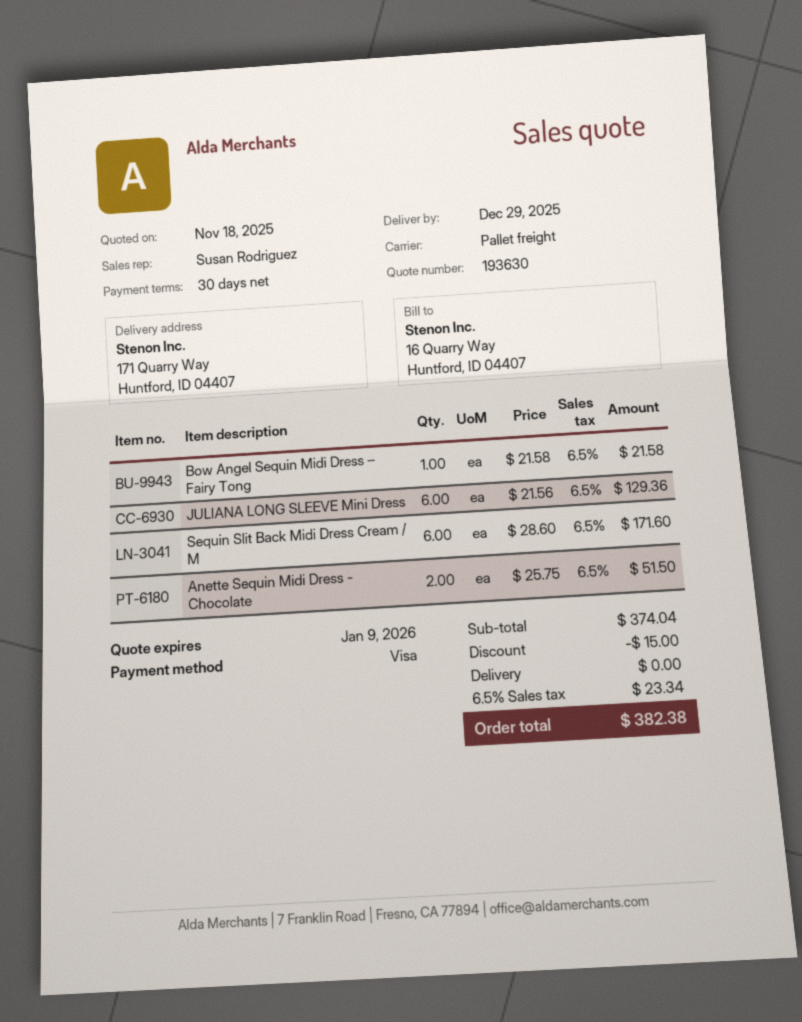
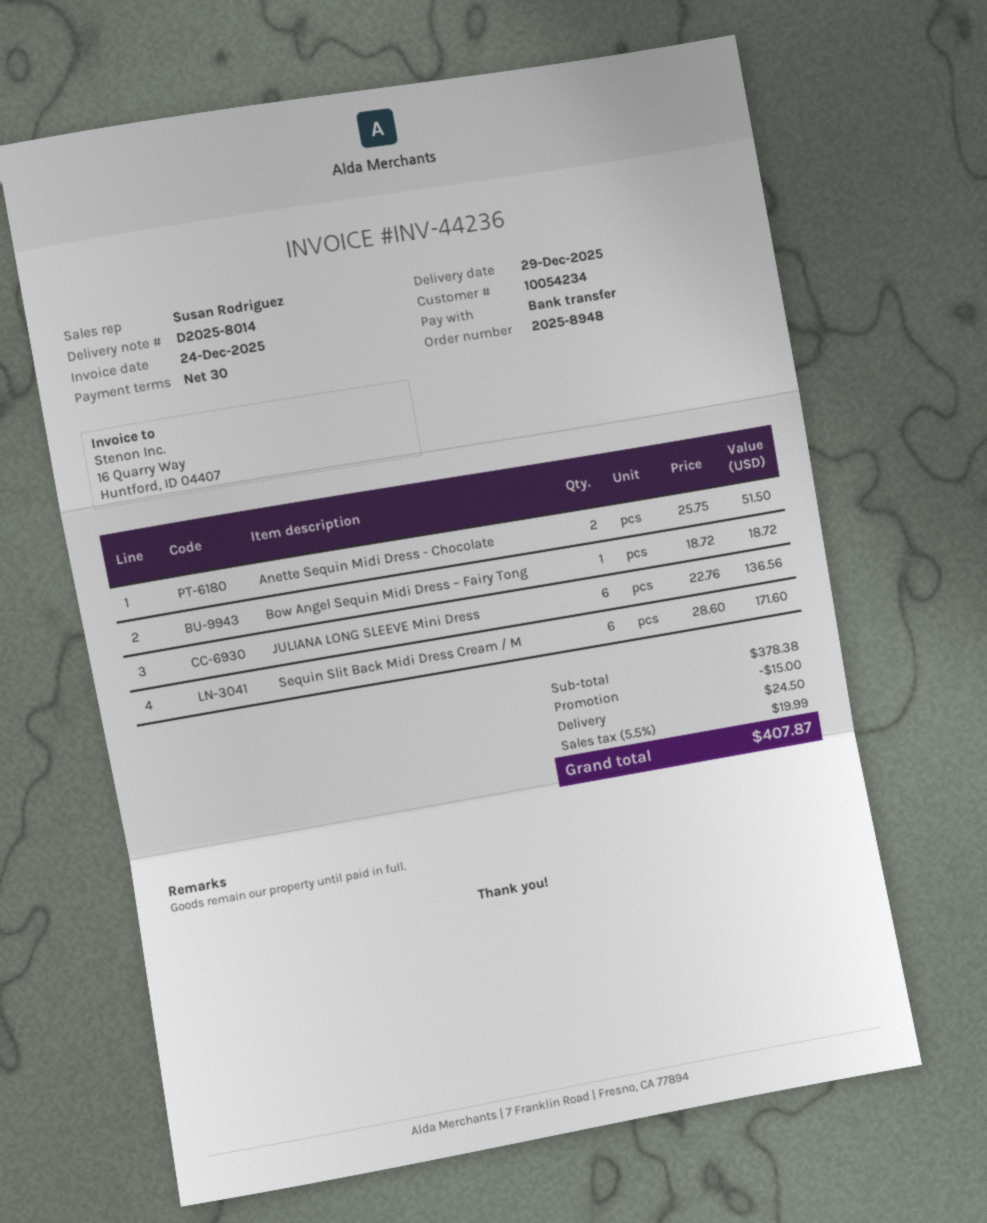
payment method: Visa -> bank transfer
Bow Angel Sequin Midi Dress – Fairy Tong: 1 x 21.58 = 21.58 -> 1 x 18.72 = 18.72
JULIANA LONG SLEEVE Mini Dress: 6 x 21.56 = 129.36 -> 6 x 22.76 = 136.56
subtotal: 374.04 -> 378.38
shipping: 0.00 -> 24.50
tax: 6.5% = 23.34 -> 5.5% = 19.99
total: 382.38 -> 407.87

